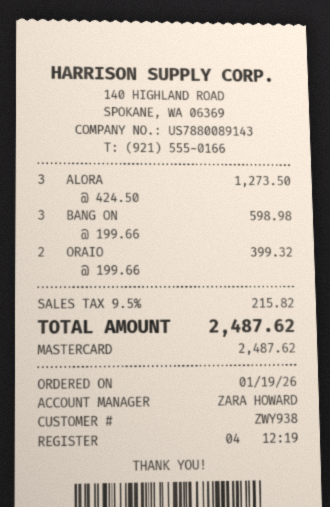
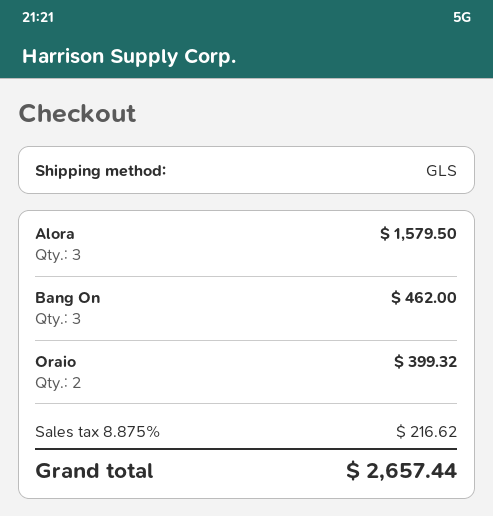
ALORA: 3 for 1273.50 -> 3 for 1579.50
BANG ON: 3 for 598.98 -> 3 for 462.00
tax: 9.5% = 215.82 -> 8.875% = 216.62
total: 2487.62 -> 2657.44

